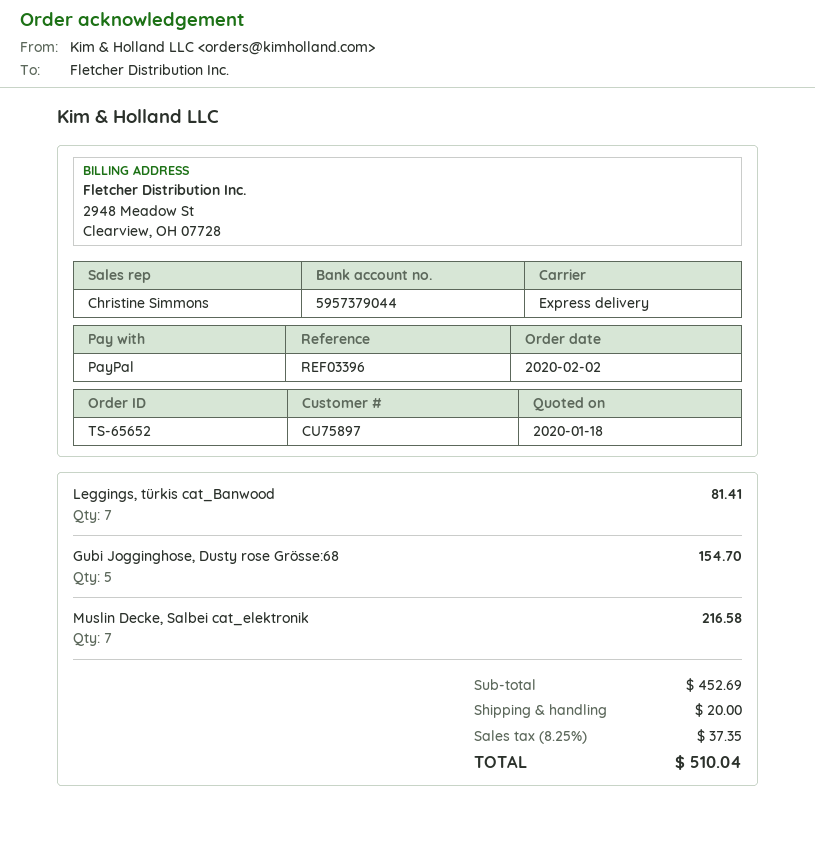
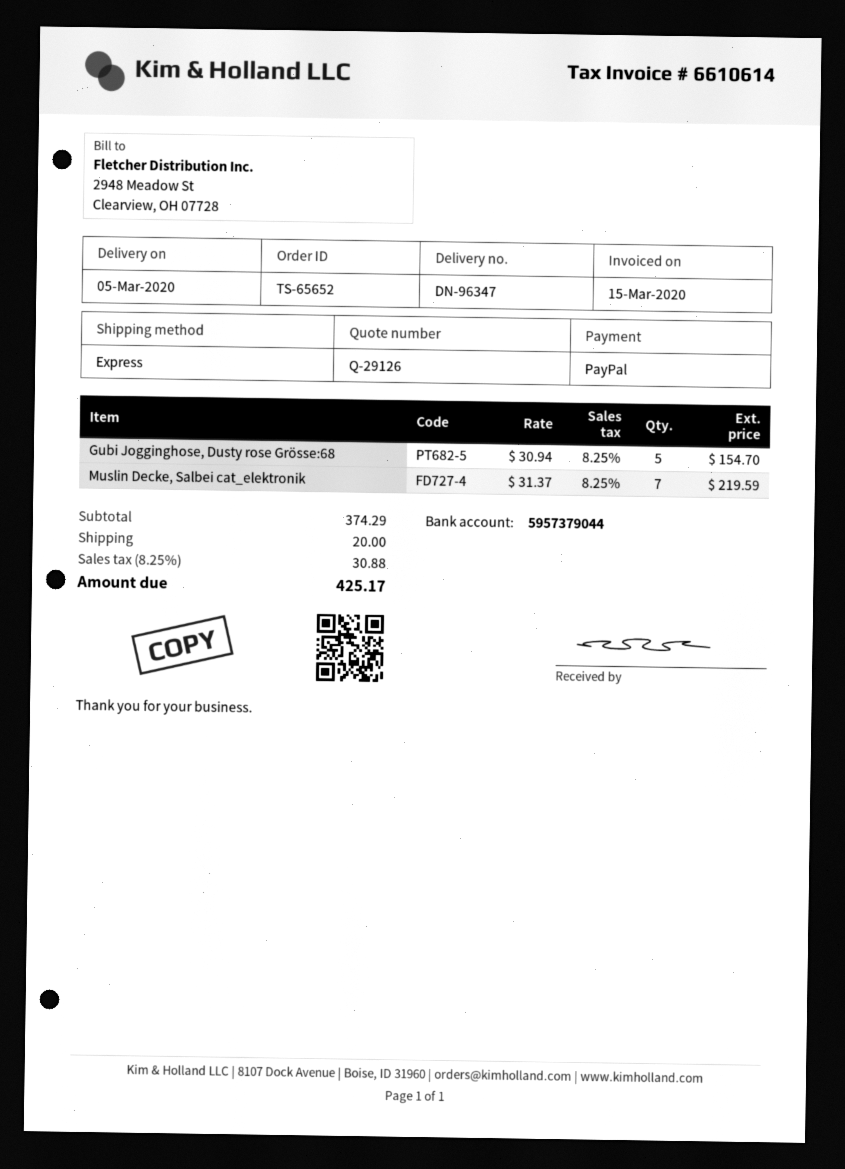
Leggings, türkis cat_Banwood: 7 for 81.41 -> none
Muslin Decke, Salbei cat_elektronik: 7 for 216.58 -> 7 for 219.59
subtotal: 452.69 -> 374.29
tax: 8.25% = 37.35 -> 8.25% = 30.88
total: 510.04 -> 425.17

